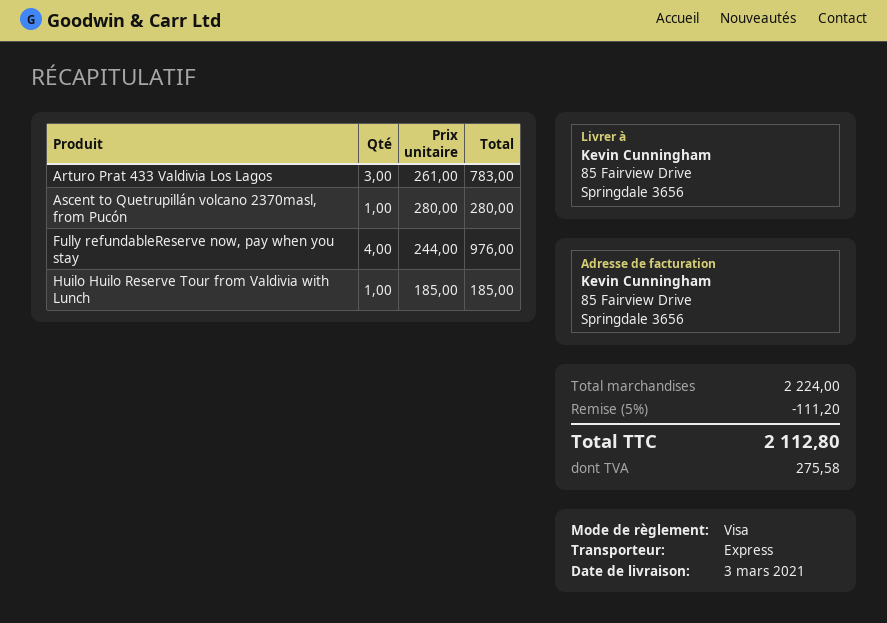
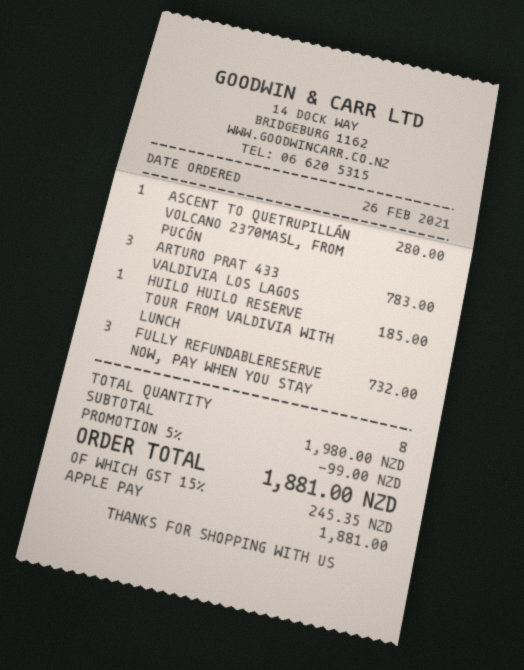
payment method: Visa -> Apple Pay
Fully refundableReserve now, pay when you stay: 4 for 976.00 -> 3 for 732.00
subtotal: 2224.00 -> 1980.00
discount: 5% = 111.20 -> 5% = 99.00
tax: 275.58 -> 245.35
total: 2112.80 -> 1881.00

